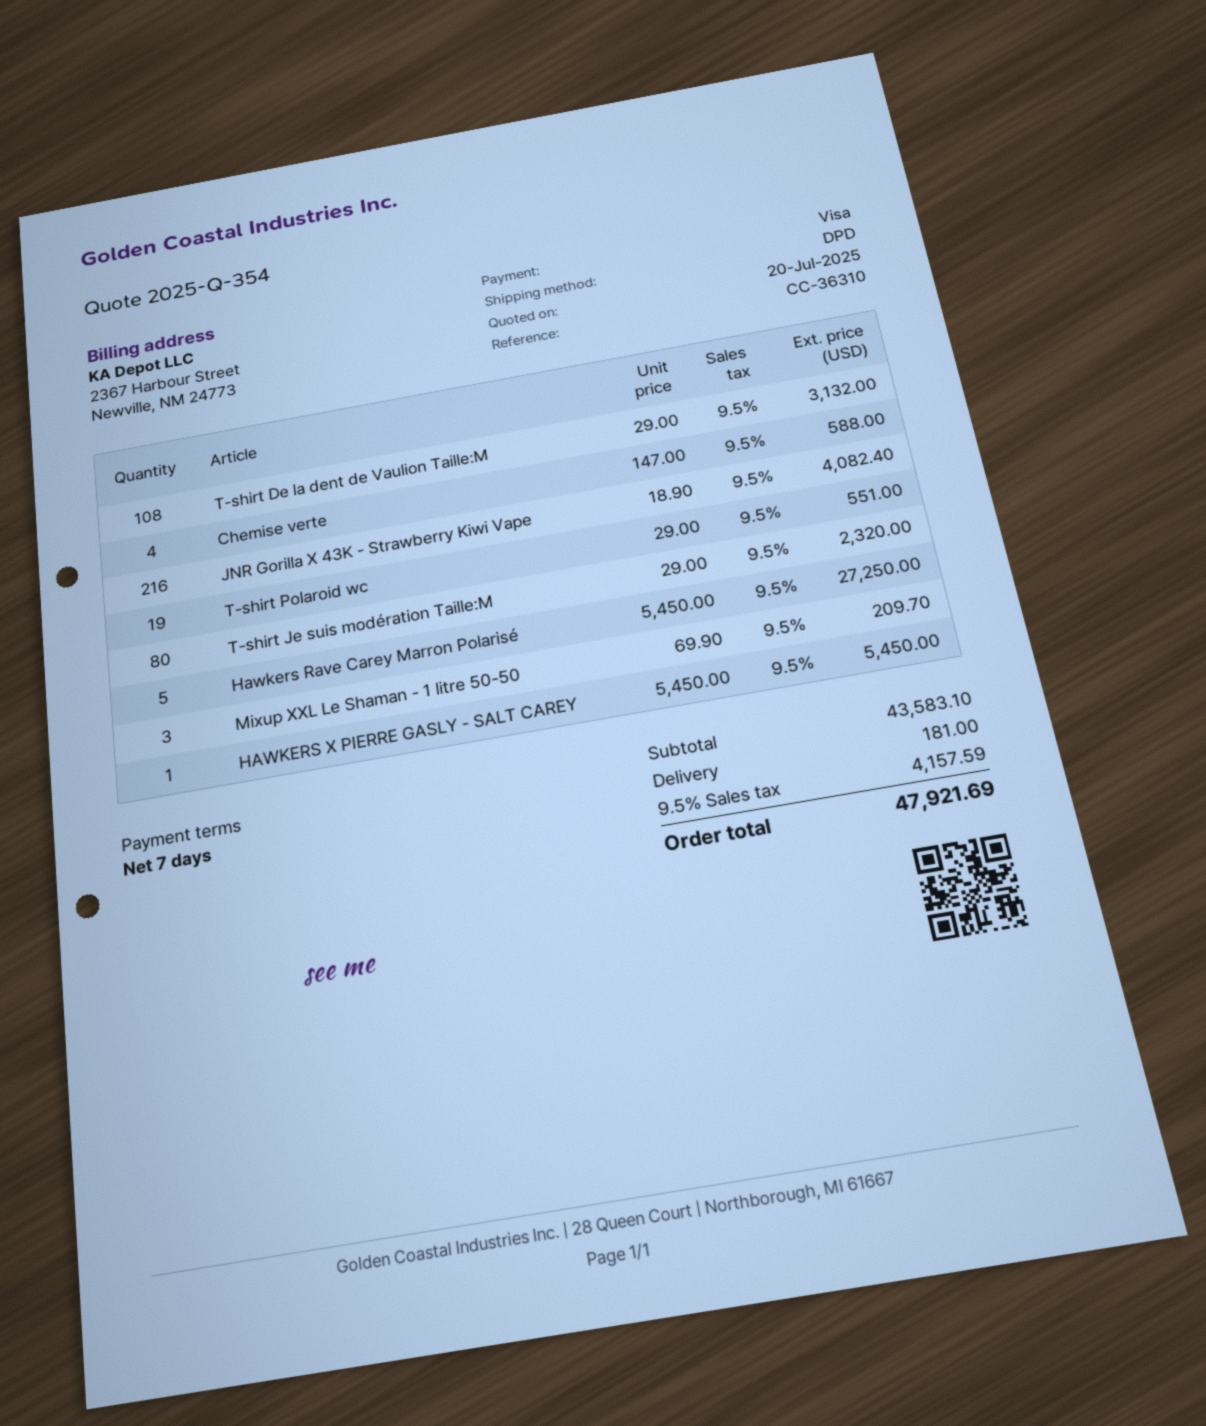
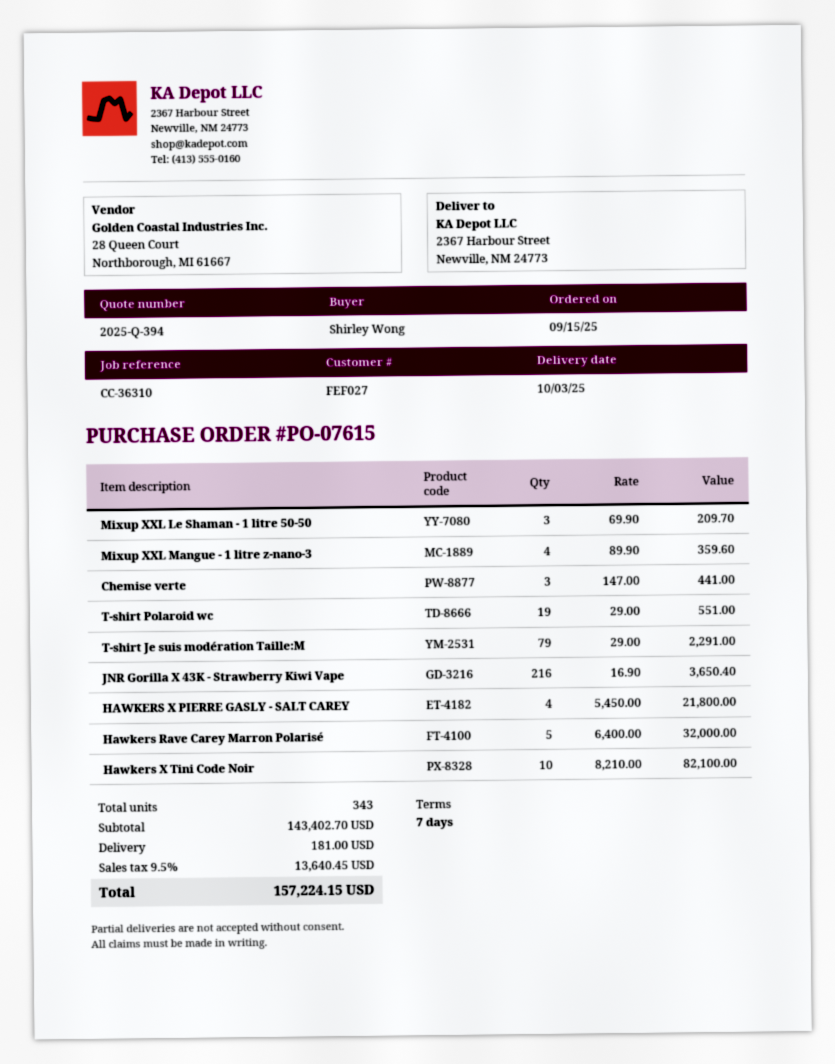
quote number: 2025-Q-354 -> 2025-Q-394
T-shirt De la dent de Vaulion Taille:M: 108 x 29.00 = 3132.00 -> none
Chemise verte: 4 x 147.00 = 588.00 -> 3 x 147.00 = 441.00
JNR Gorilla X 43K - Strawberry Kiwi Vape: 216 x 18.90 = 4082.40 -> 216 x 16.90 = 3650.40
T-shirt Je suis modération Taille:M: 80 x 29.00 = 2320.00 -> 79 x 29.00 = 2291.00
Hawkers Rave Carey Marron Polarisé: 5 x 5450.00 = 27250.00 -> 5 x 6400.00 = 32000.00
HAWKERS X PIERRE GASLY - SALT CAREY: 1 x 5450.00 = 5450.00 -> 4 x 5450.00 = 21800.00
Mixup XXL Mangue - 1 litre z-nano-3: none -> 4 x 89.90 = 359.60
Hawkers X Tini Code Noir: none -> 10 x 8210.00 = 82100.00
subtotal: 43583.10 -> 143402.70
tax: 9.5% = 4157.59 -> 9.5% = 13640.45
total: 47921.69 -> 157224.15

